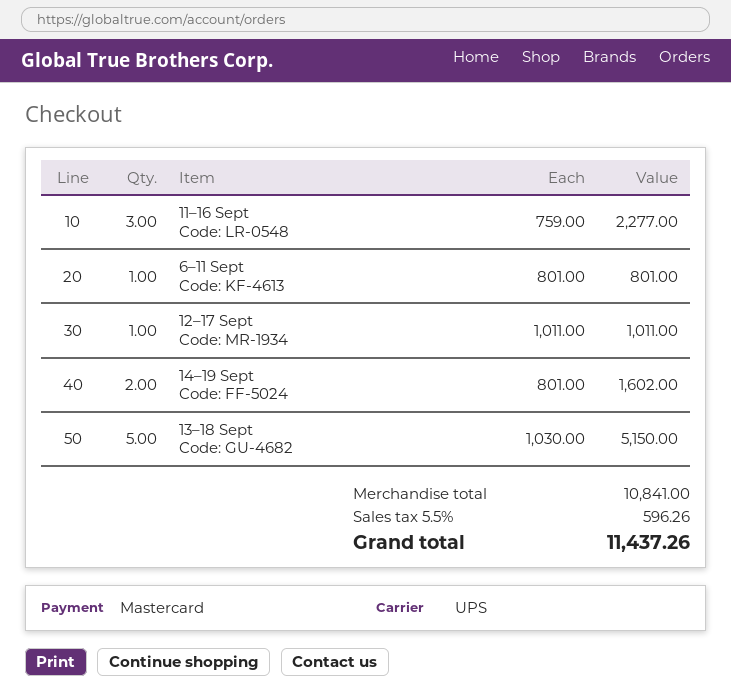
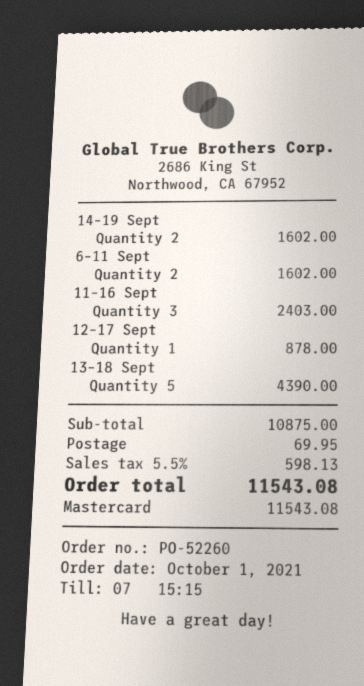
11–16 Sept: 3 for 2277.00 -> 3 for 2403.00
6–11 Sept: 1 for 801.00 -> 2 for 1602.00
12–17 Sept: 1 for 1011.00 -> 1 for 878.00
13–18 Sept: 5 for 5150.00 -> 5 for 4390.00
subtotal: 10841.00 -> 10875.00
shipping: none -> 69.95
tax: 5.5% = 596.26 -> 5.5% = 598.13
total: 11437.26 -> 11543.08

